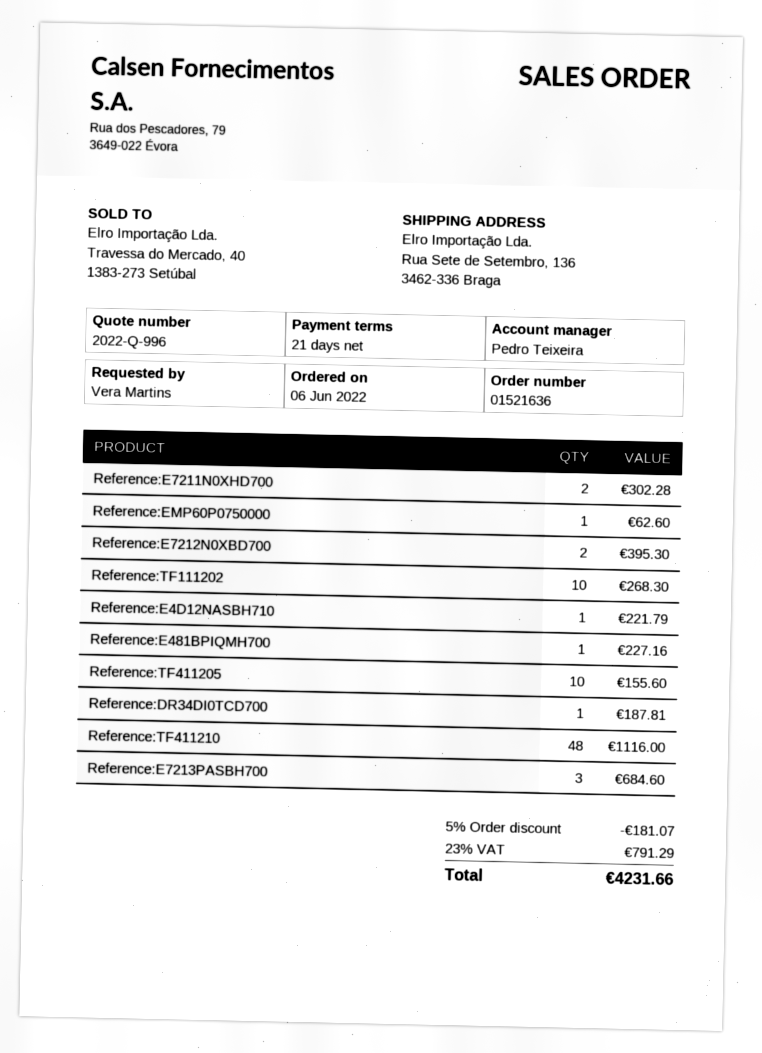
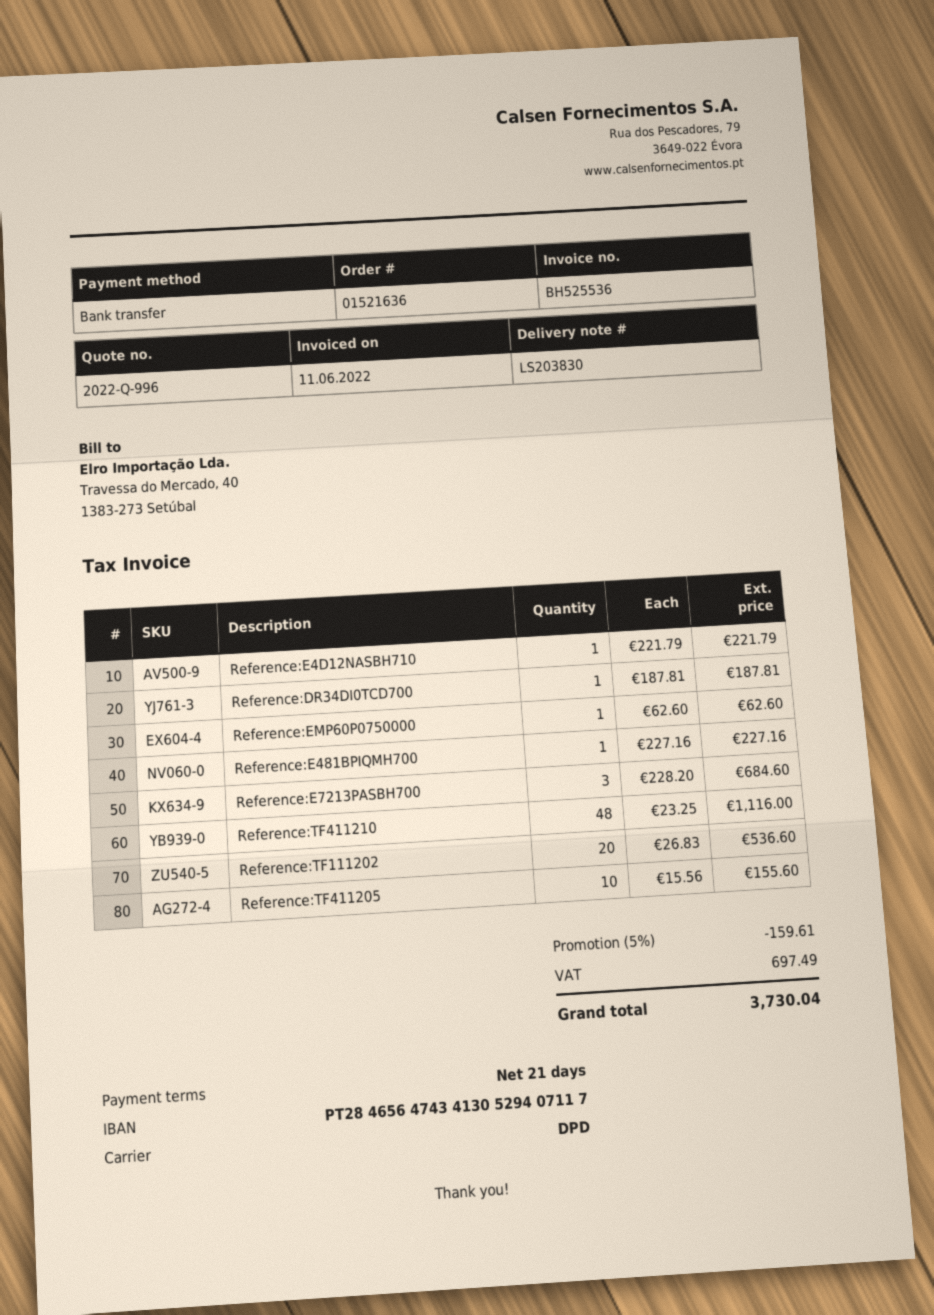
Reference:E7211N0XHD700: 2 for 302.28 -> none
Reference:E7212N0XBD700: 2 for 395.30 -> none
Reference:TF111202: 10 for 268.30 -> 20 for 536.60
discount: 5% = 181.07 -> 5% = 159.61
tax: 791.29 -> 697.49
total: 4231.66 -> 3730.04

